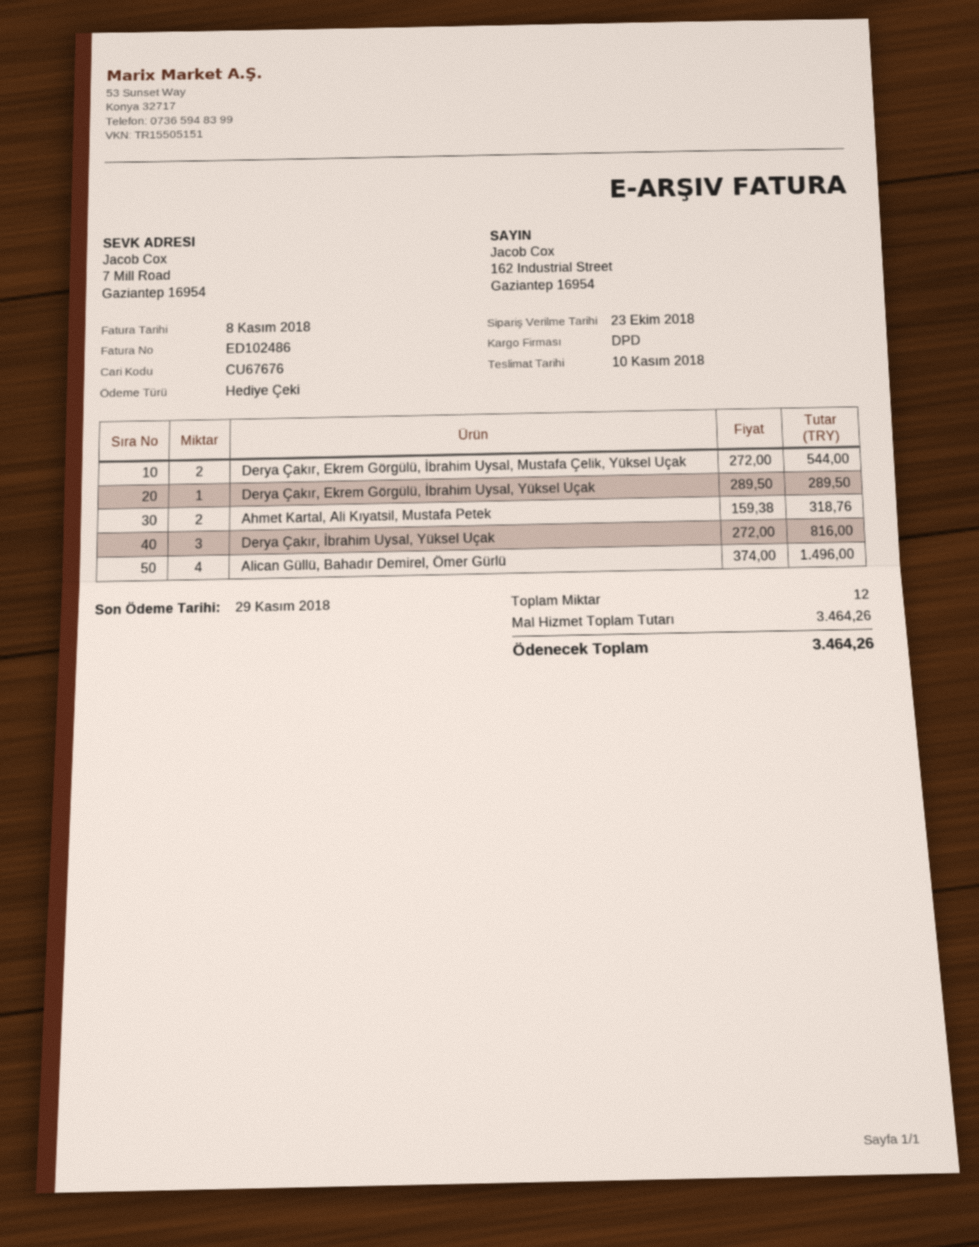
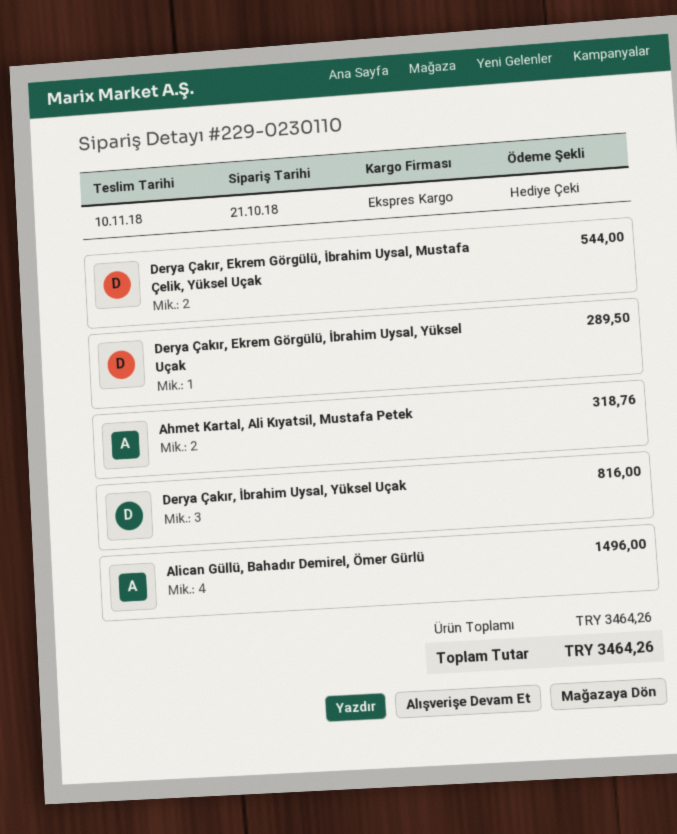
order date: 2018-10-23 -> 2018-10-21
shipping method: DPD -> express

